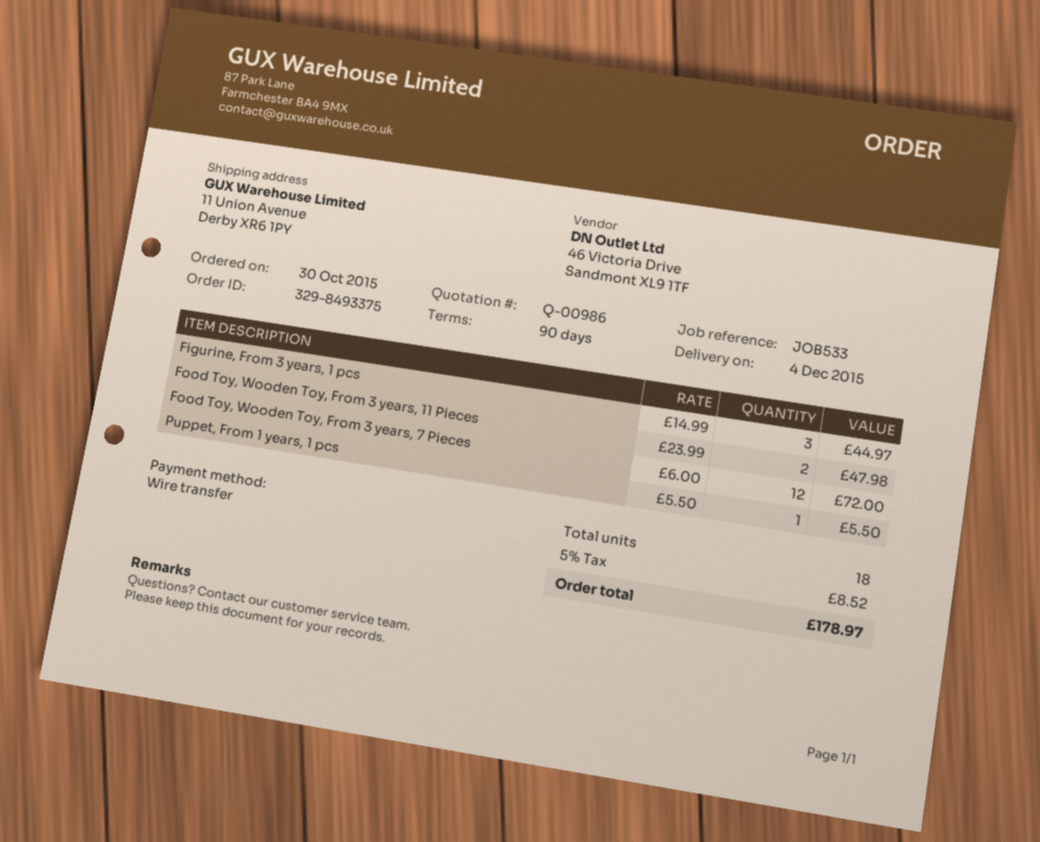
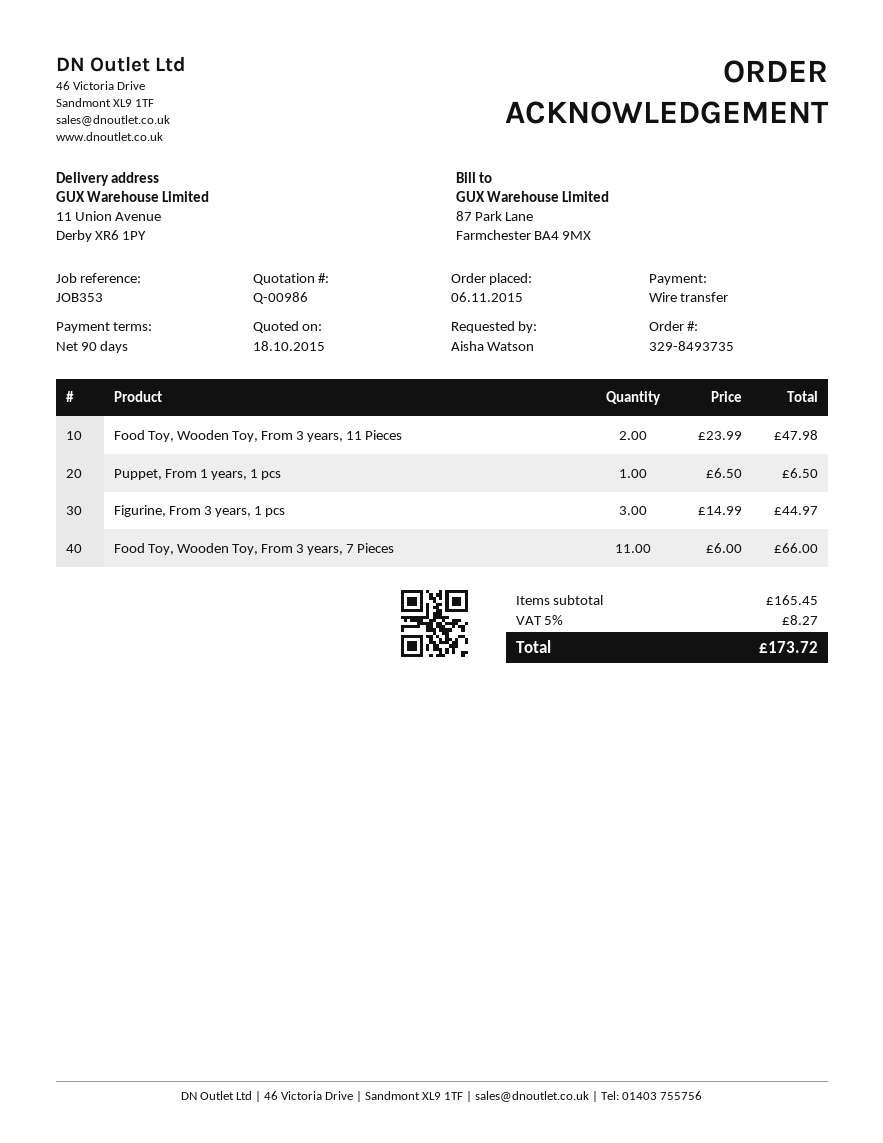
order number: 329-8493375 -> 329-8493735
order date: 2015-10-30 -> 2015-11-06
reference: JOB533 -> JOB353
Food Toy, Wooden Toy, From 3 years, 7 Pieces: 12 x 6.00 = 72.00 -> 11 x 6.00 = 66.00
Puppet, From 1 years, 1 pcs: 1 x 5.50 = 5.50 -> 1 x 6.50 = 6.50
tax: 5% = 8.52 -> 5% = 8.27
total: 178.97 -> 173.72

